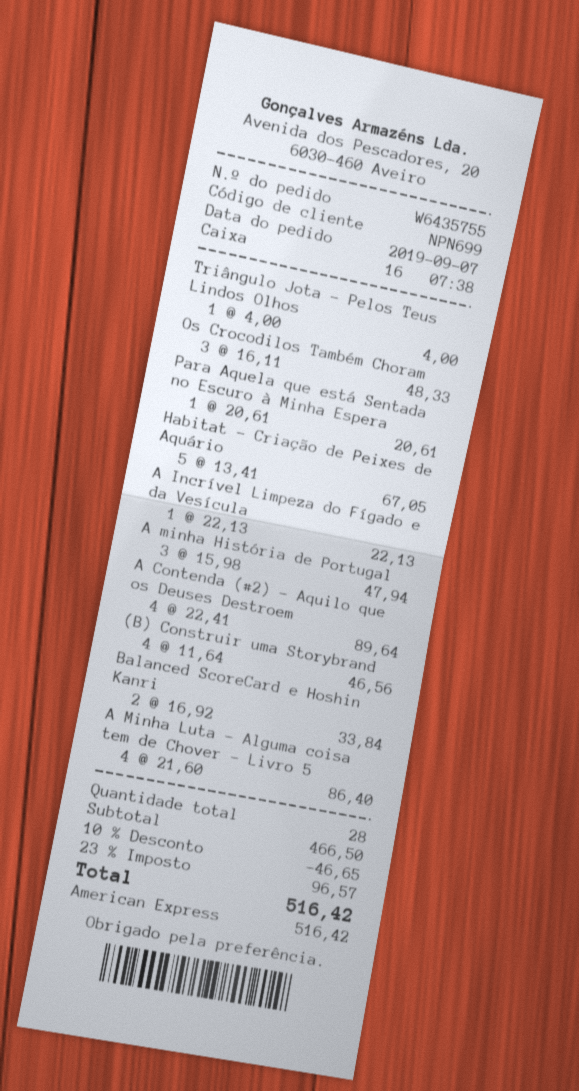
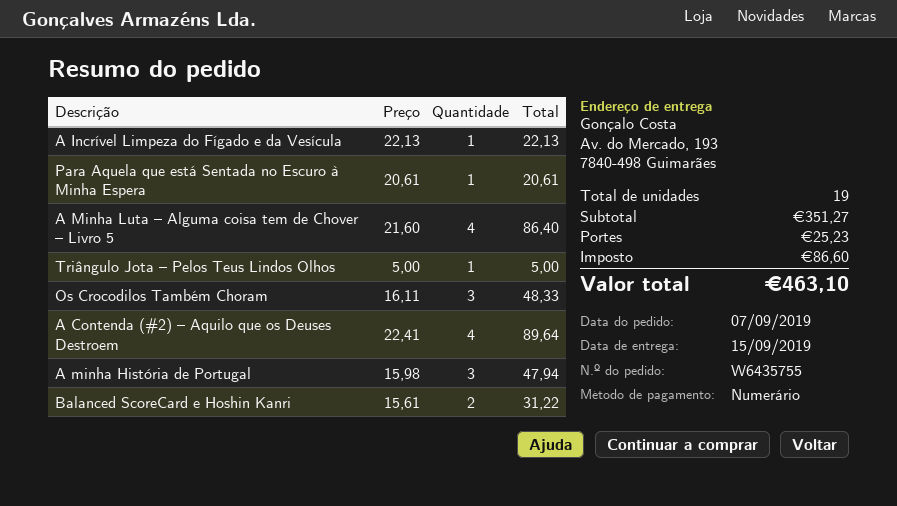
payment method: American Express -> cash
Triângulo Jota – Pelos Teus Lindos Olhos: 1 x 4.00 = 4.00 -> 1 x 5.00 = 5.00
Habitat – Criação de Peixes de Aquário: 5 x 13.41 = 67.05 -> none
(B) Construir uma Storybrand: 4 x 11.64 = 46.56 -> none
Balanced ScoreCard e Hoshin Kanri: 2 x 16.92 = 33.84 -> 2 x 15.61 = 31.22
total quantity: 28 -> 19
subtotal: 466.50 -> 351.27
discount: 10% = 46.65 -> none
shipping: none -> 25.23
tax: 96.57 -> 86.60
total: 516.42 -> 463.10

